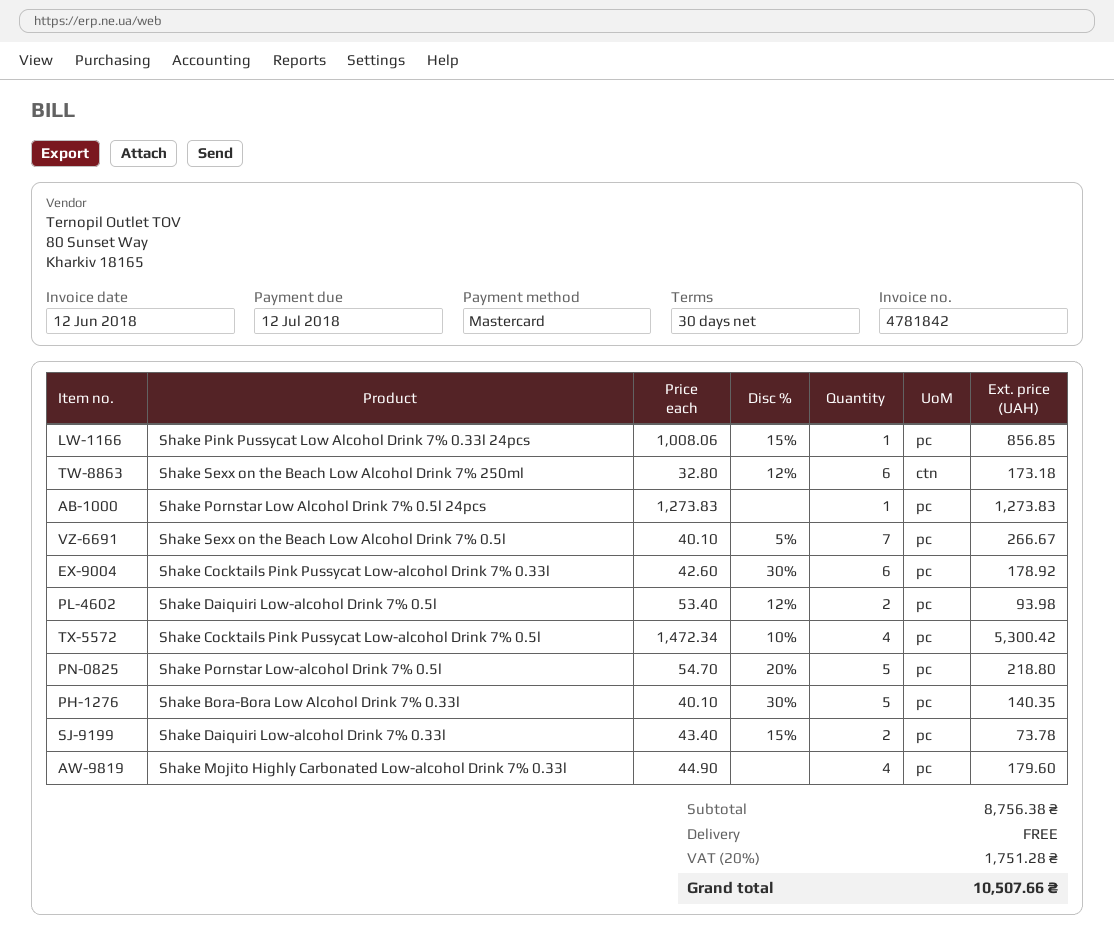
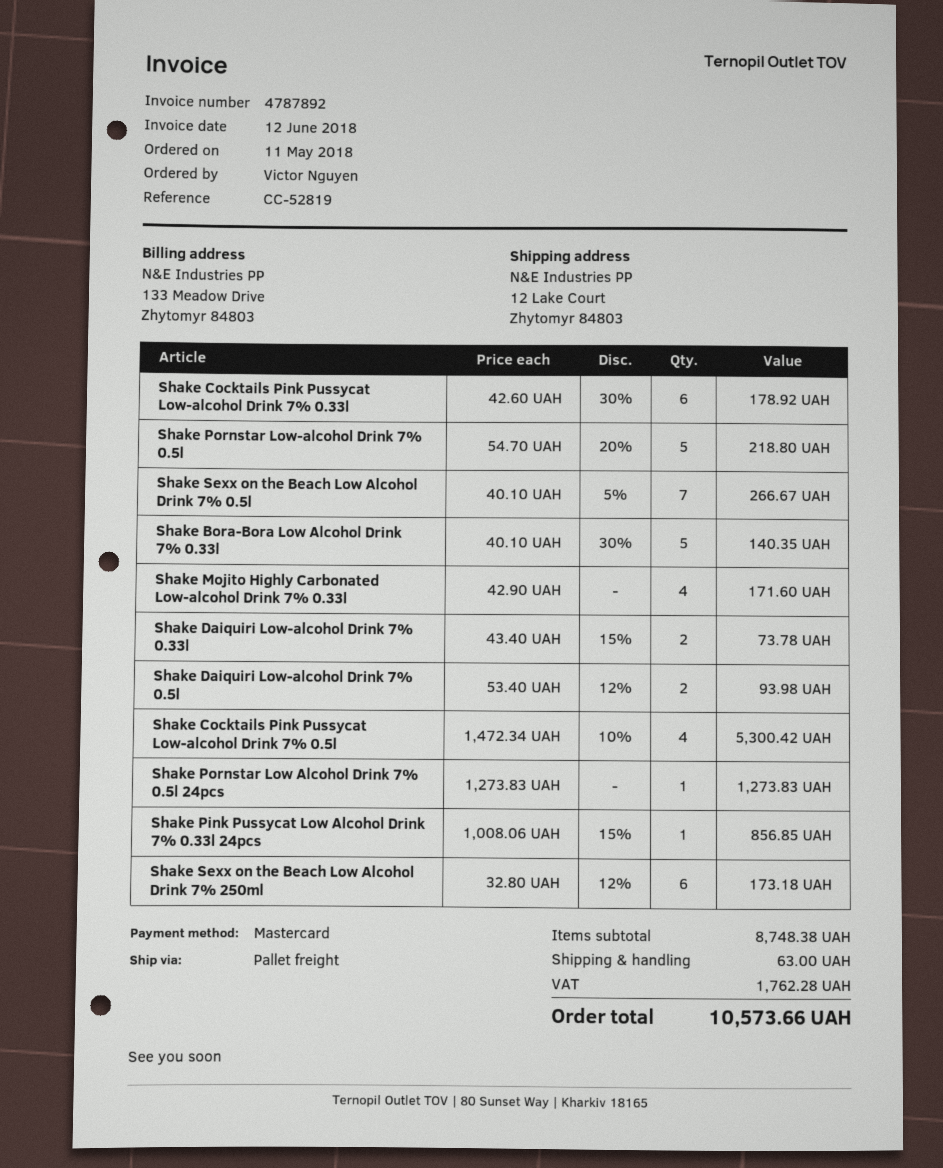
invoice number: 4781842 -> 4787892
Shake Mojito Highly Carbonated Low-alcohol Drink 7% 0.33l: 4 x 44.90 = 179.60 -> 4 x 42.90 = 171.60
subtotal: 8756.38 -> 8748.38
shipping: 0.00 -> 63.00
tax: 1751.28 -> 1762.28
total: 10507.66 -> 10573.66

